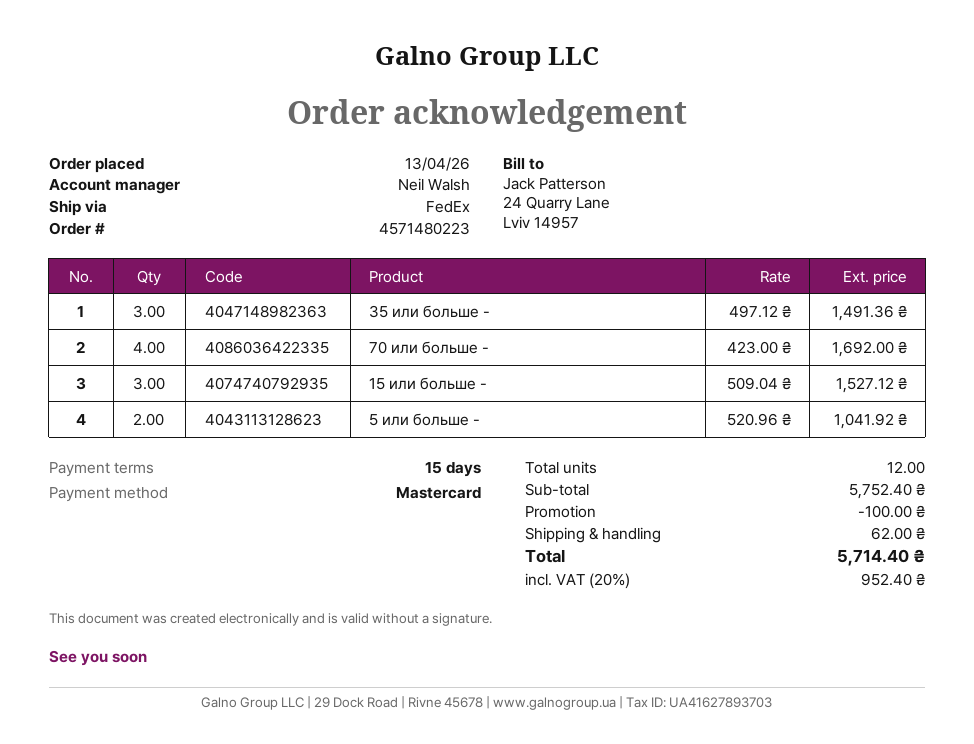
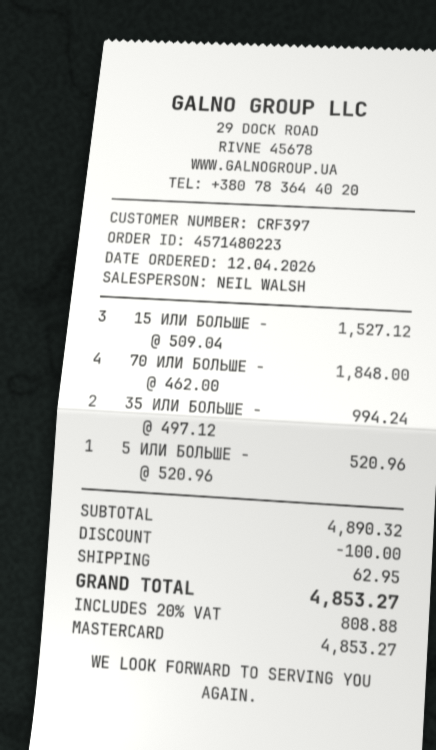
order date: 2026-04-13 -> 2026-04-12
35 или больше -: 3 x 497.12 = 1491.36 -> 2 x 497.12 = 994.24
70 или больше -: 4 x 423.00 = 1692.00 -> 4 x 462.00 = 1848.00
5 или больше -: 2 x 520.96 = 1041.92 -> 1 x 520.96 = 520.96
subtotal: 5752.40 -> 4890.32
shipping: 62.00 -> 62.95
tax: 20% = 952.40 -> 20% = 808.88
total: 5714.40 -> 4853.27

